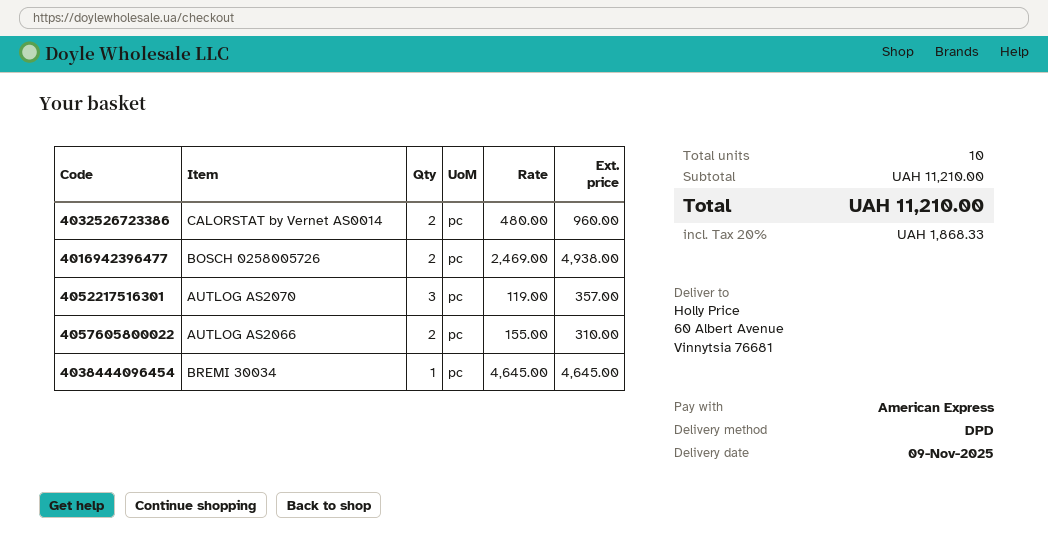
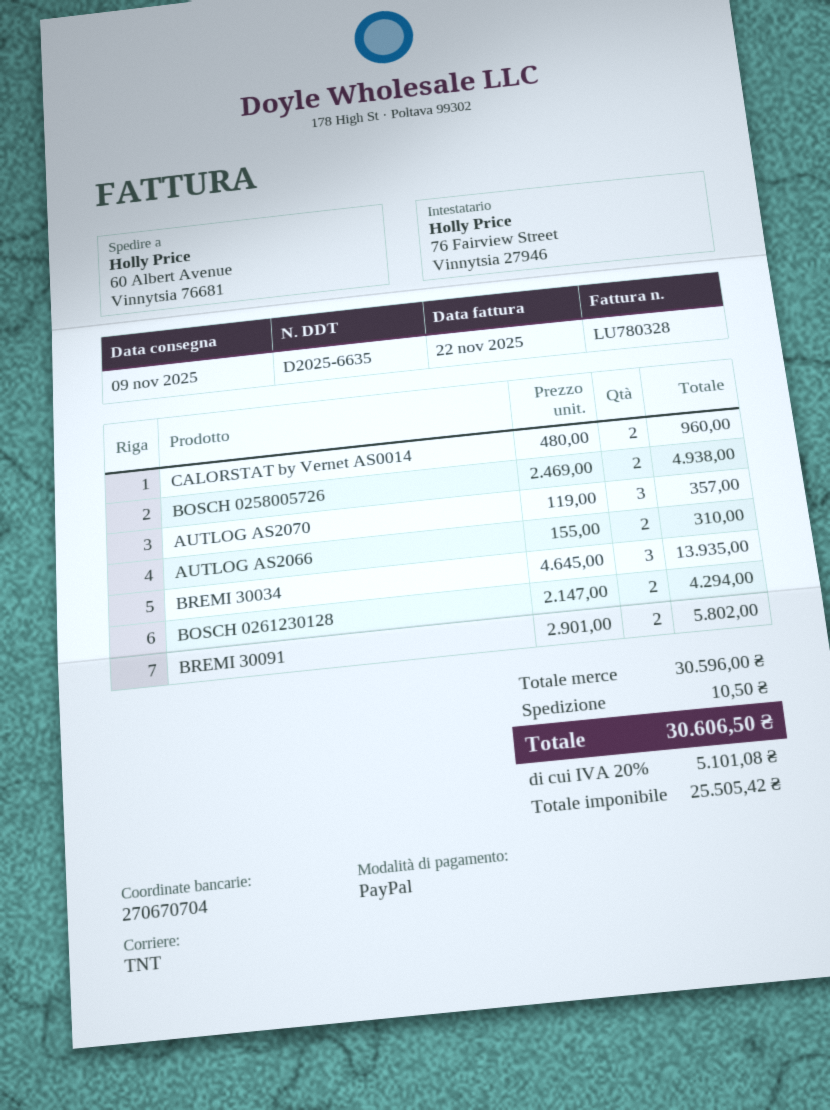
payment method: American Express -> PayPal
shipping method: DPD -> TNT
BREMI 30034: 1 x 4645.00 = 4645.00 -> 3 x 4645.00 = 13935.00
BOSCH 0261230128: none -> 2 x 2147.00 = 4294.00
BREMI 30091: none -> 2 x 2901.00 = 5802.00
subtotal: 11210.00 -> 30596.00
shipping: none -> 10.50
tax: 20% = 1868.33 -> 20% = 5101.08
total: 11210.00 -> 30606.50

